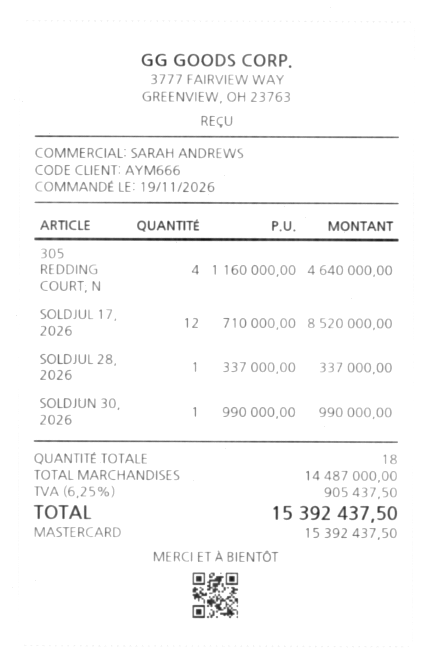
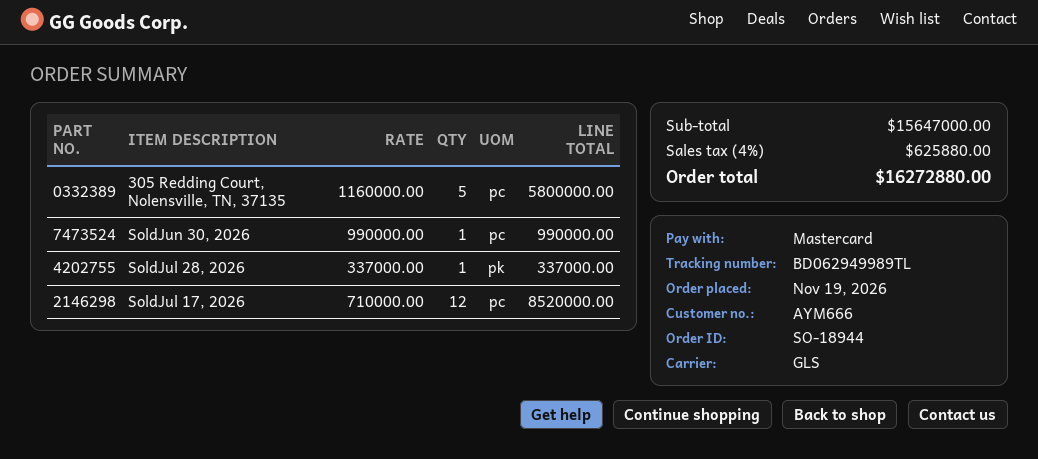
305 REDDING COURT, N: 4 x 1160000.00 = 4640000.00 -> 5 x 1160000.00 = 5800000.00
subtotal: 14487000.00 -> 15647000.00
tax: 6.25% = 905437.50 -> 4% = 625880.00
total: 15392437.50 -> 16272880.00

